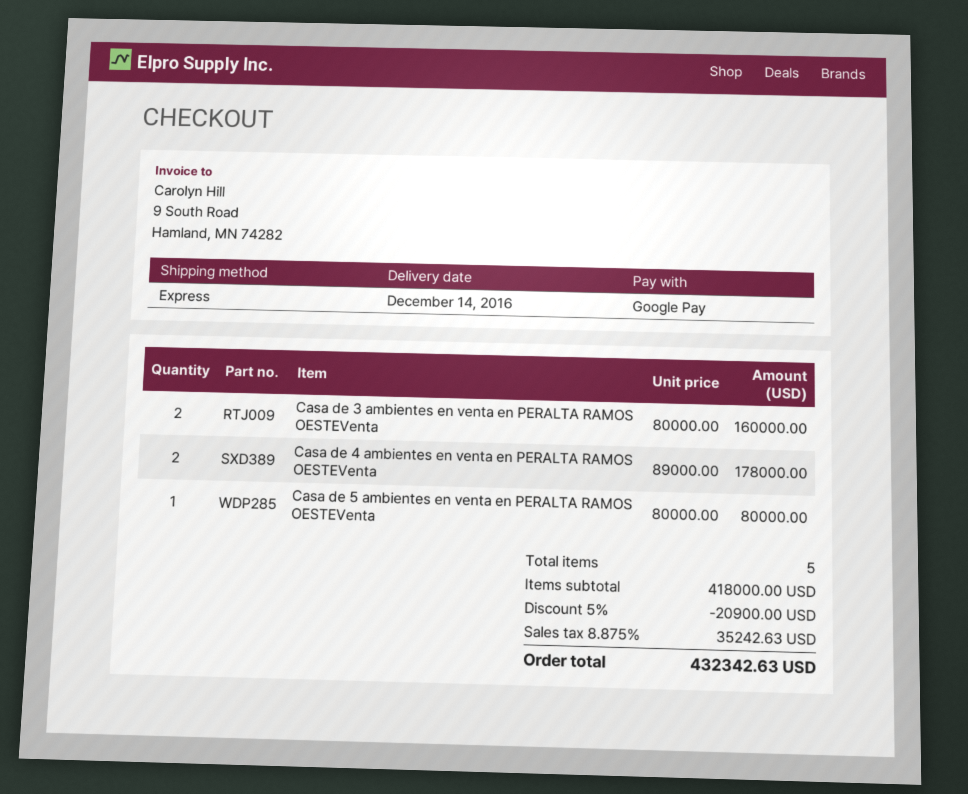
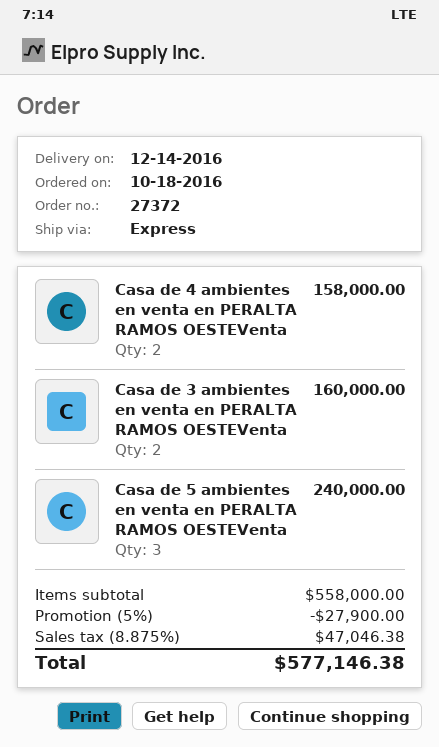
Casa de 4 ambientes en venta en PERALTA RAMOS OESTEVenta: 2 for 178000.00 -> 2 for 158000.00
Casa de 5 ambientes en venta en PERALTA RAMOS OESTEVenta: 1 for 80000.00 -> 3 for 240000.00
subtotal: 418000.00 -> 558000.00
discount: 5% = 20900.00 -> 5% = 27900.00
tax: 8.875% = 35242.63 -> 8.875% = 47046.38
total: 432342.63 -> 577146.38

